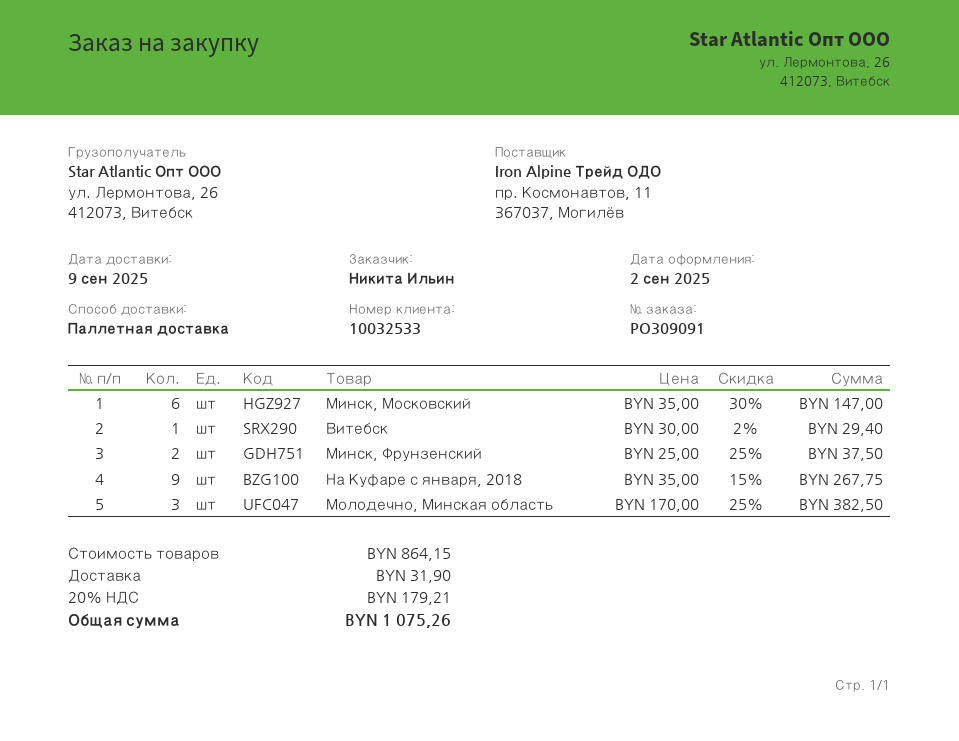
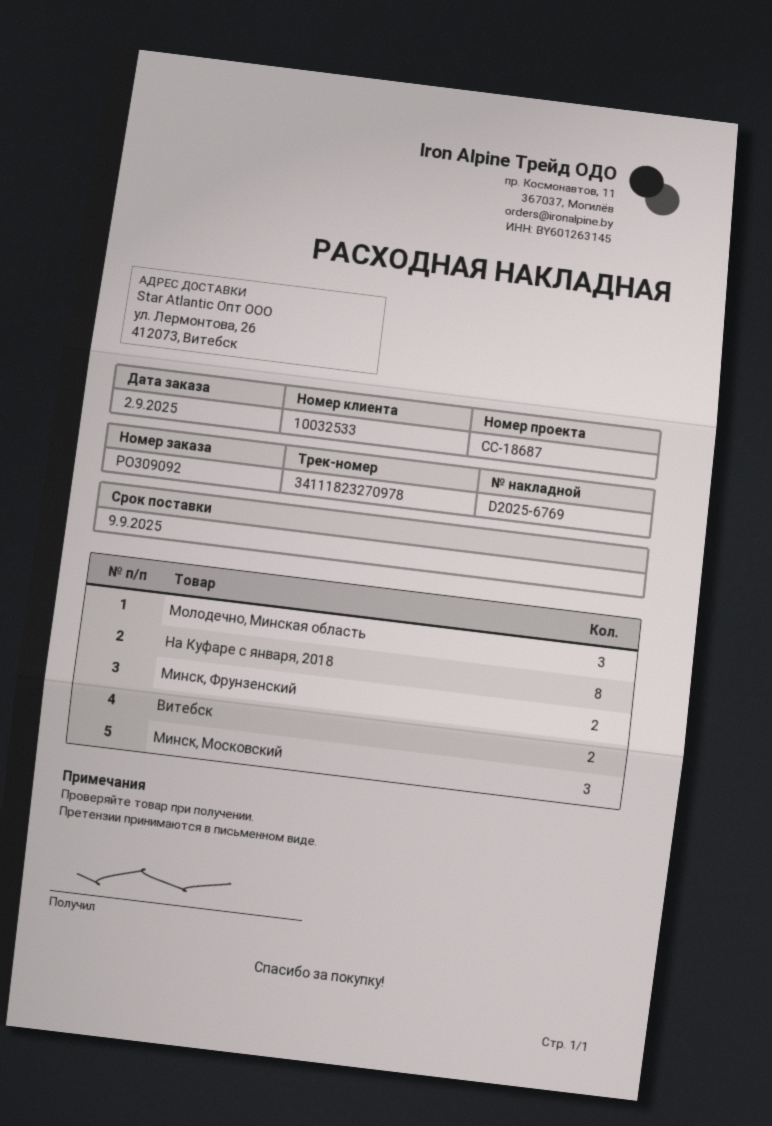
order number: PO309091 -> PO309092
Минск, Московский: 6 -> 3
Витебск: 1 -> 2
На Куфаре с января, 2018: 9 -> 8

